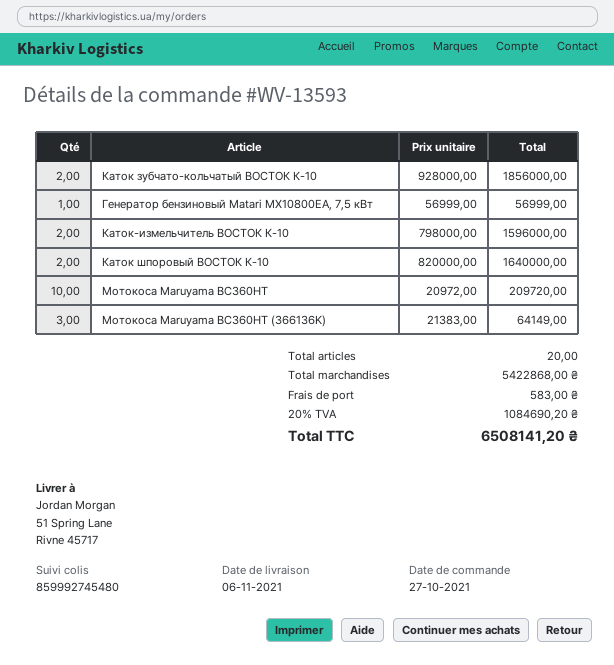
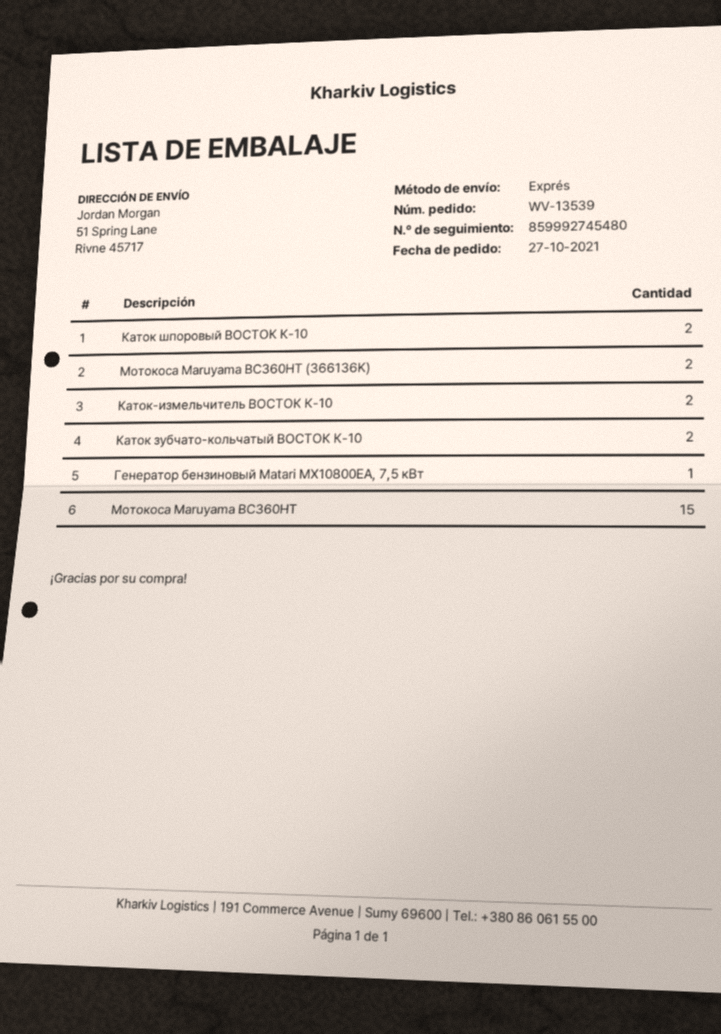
order number: WV-13593 -> WV-13539
Мотокоса Maruyama BC360HT: 10 -> 15
Мотокоса Maruyama BC360HT (366136K): 3 -> 2

